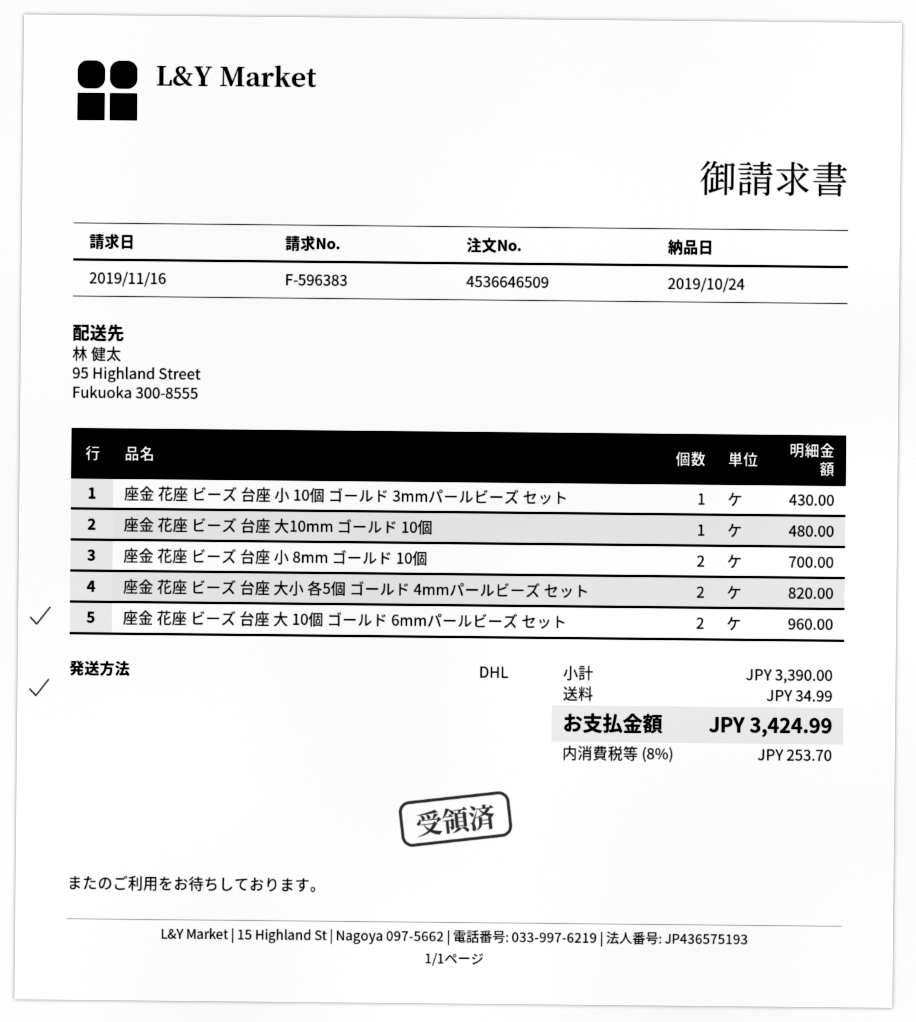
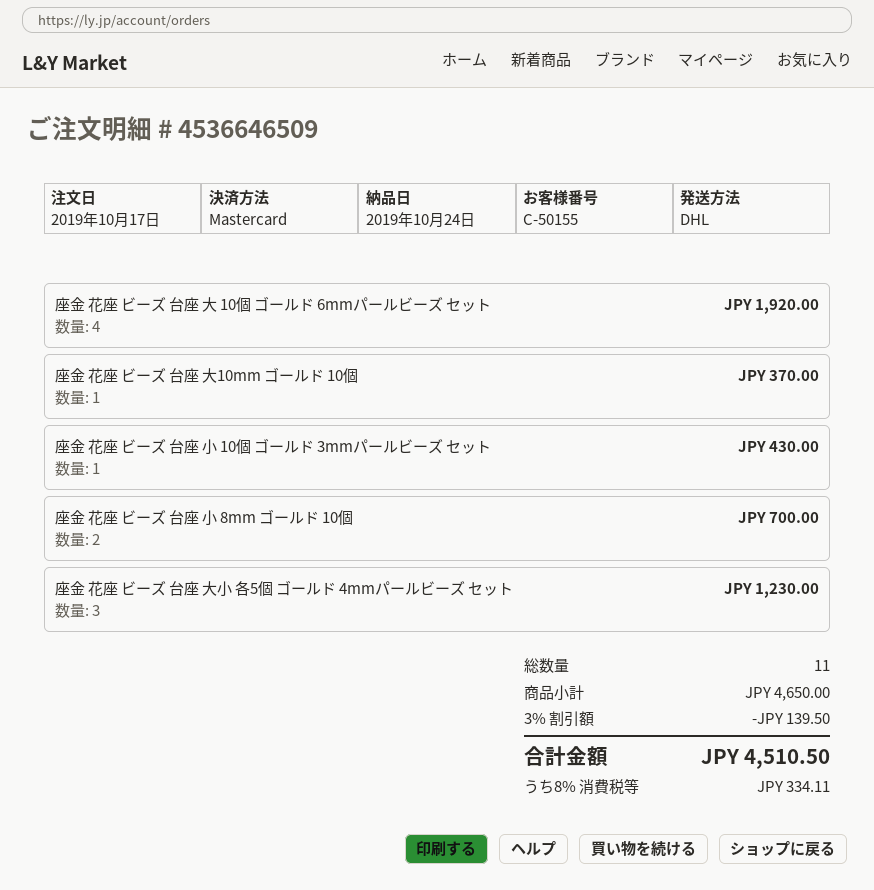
座金 花座 ビーズ 台座 大10mm ゴールド 10個: 1 for 480.00 -> 1 for 370.00
座金 花座 ビーズ 台座 大小 各5個 ゴールド 4mmパールビーズ セット: 2 for 820.00 -> 3 for 1230.00
座金 花座 ビーズ 台座 大 10個 ゴールド 6mmパールビーズ セット: 2 for 960.00 -> 4 for 1920.00
subtotal: 3390.00 -> 4650.00
discount: none -> 3% = 139.50
shipping: 34.99 -> none
tax: 8% = 253.70 -> 8% = 334.11
total: 3424.99 -> 4510.50

